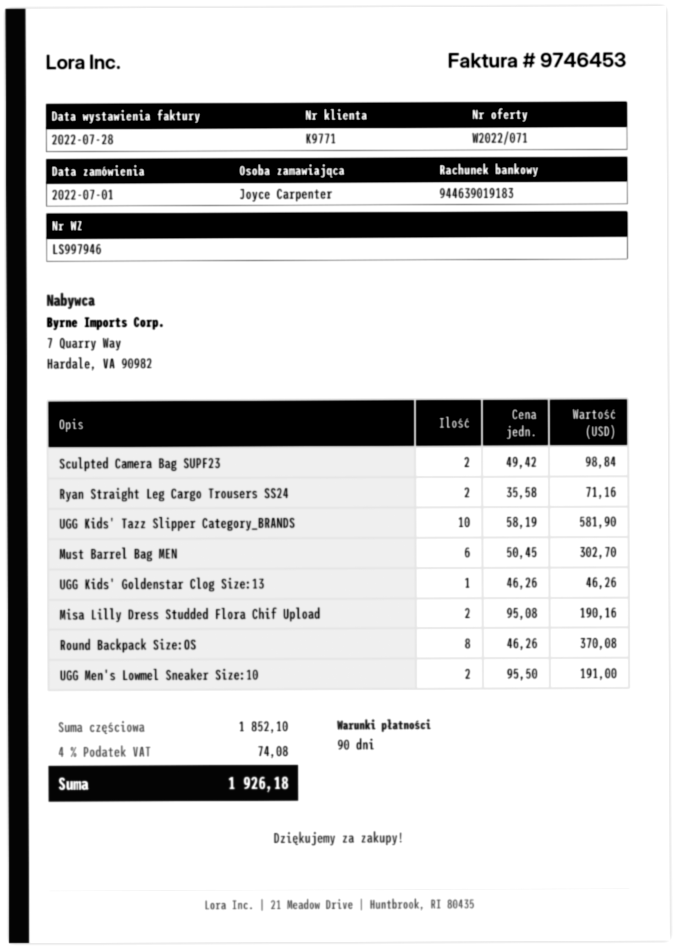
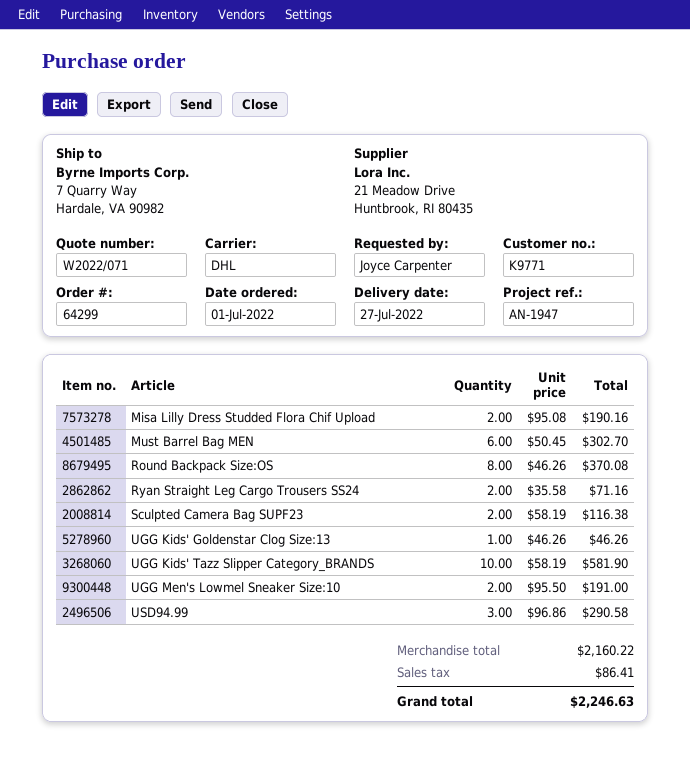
Sculpted Camera Bag SUPF23: 2 x 49.42 = 98.84 -> 2 x 58.19 = 116.38
USD94.99: none -> 3 x 96.86 = 290.58
subtotal: 1852.10 -> 2160.22
tax: 74.08 -> 86.41
total: 1926.18 -> 2246.63

